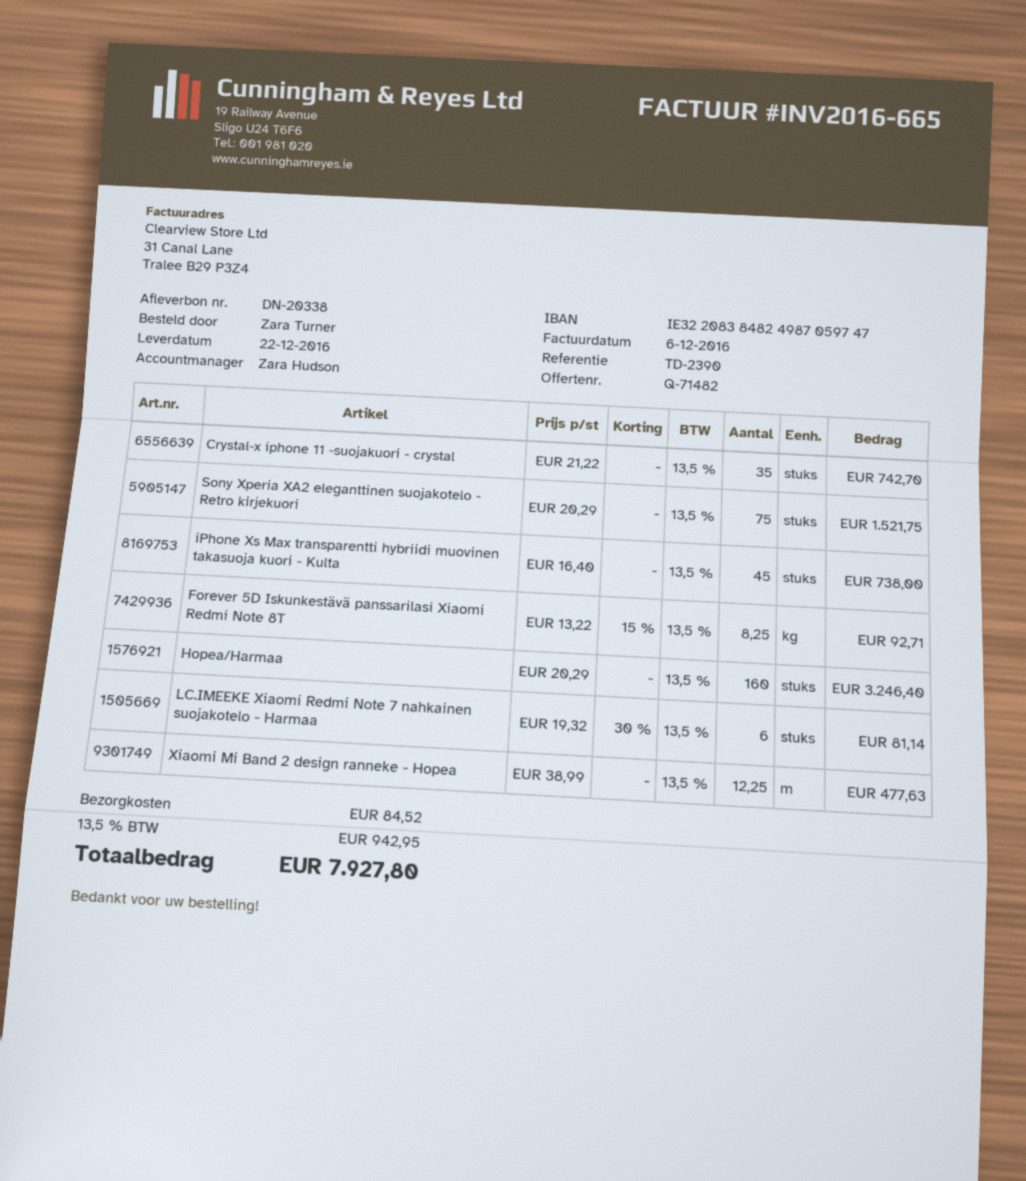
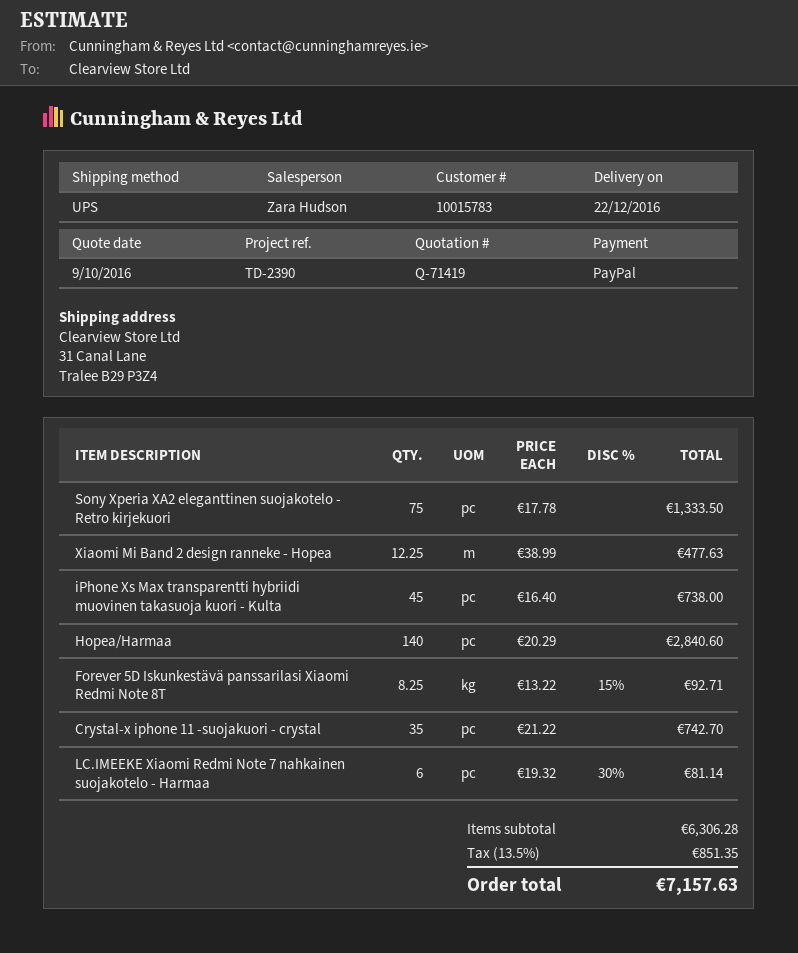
quote number: Q-71482 -> Q-71419
Sony Xperia XA2 eleganttinen suojakotelo - Retro kirjekuori: 75 x 20.29 = 1521.75 -> 75 x 17.78 = 1333.50
Hopea/Harmaa: 160 x 20.29 = 3246.40 -> 140 x 20.29 = 2840.60
shipping: 84.52 -> none
tax: 13.5% = 942.95 -> 13.5% = 851.35
total: 7927.80 -> 7157.63

